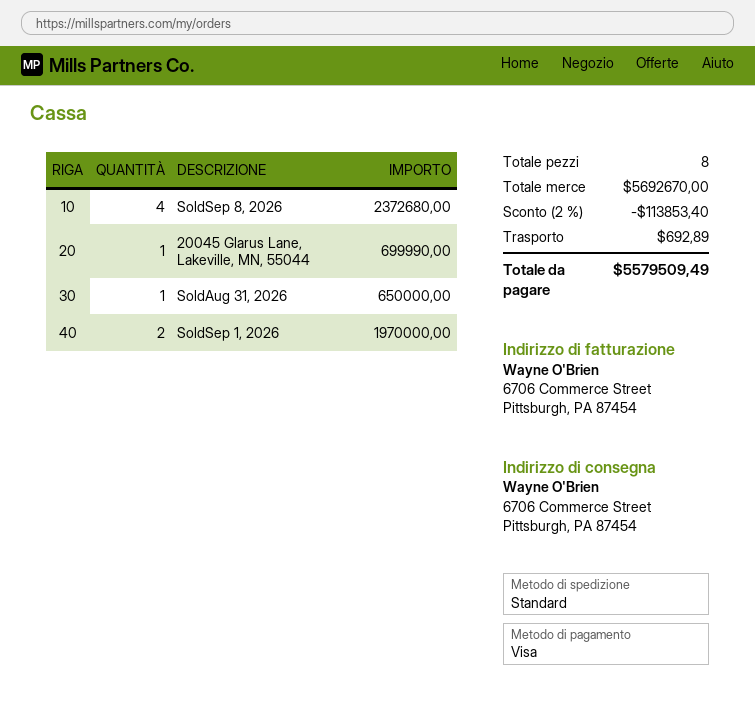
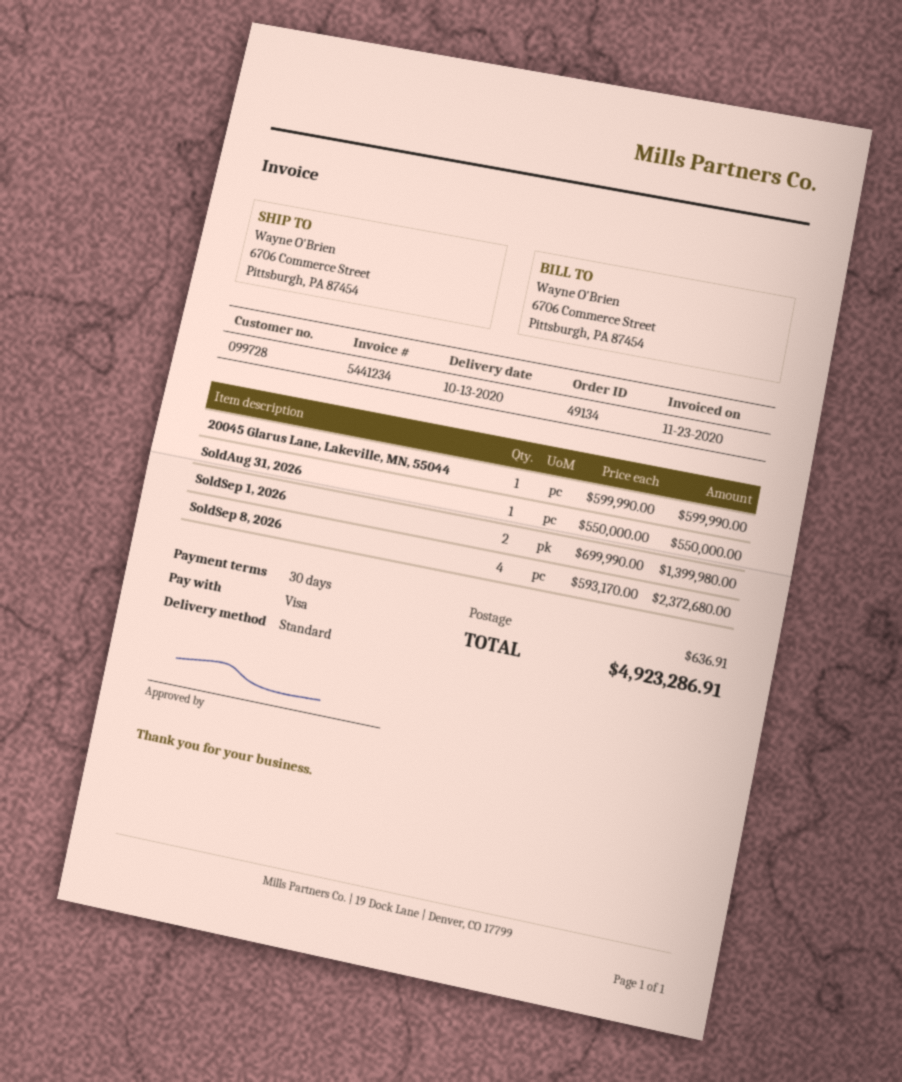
20045 Glarus Lane, Lakeville, MN, 55044: 1 for 699990.00 -> 1 for 599990.00
SoldAug 31, 2026: 1 for 650000.00 -> 1 for 550000.00
SoldSep 1, 2026: 2 for 1970000.00 -> 2 for 1399980.00
discount: 2% = 113853.40 -> none
shipping: 692.89 -> 636.91
total: 5579509.49 -> 4923286.91

